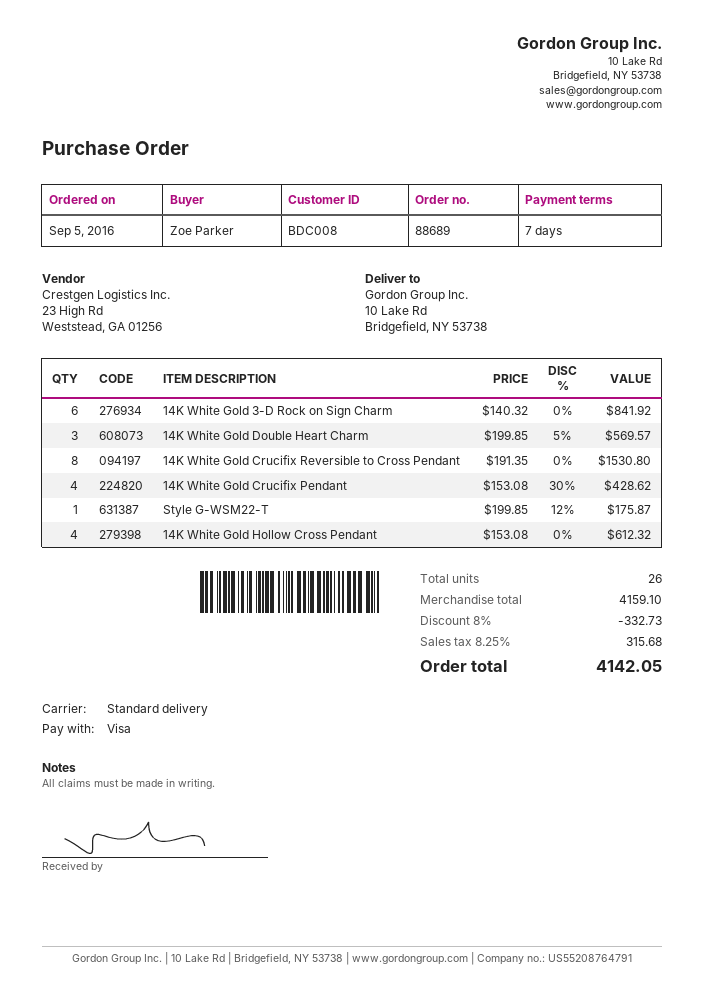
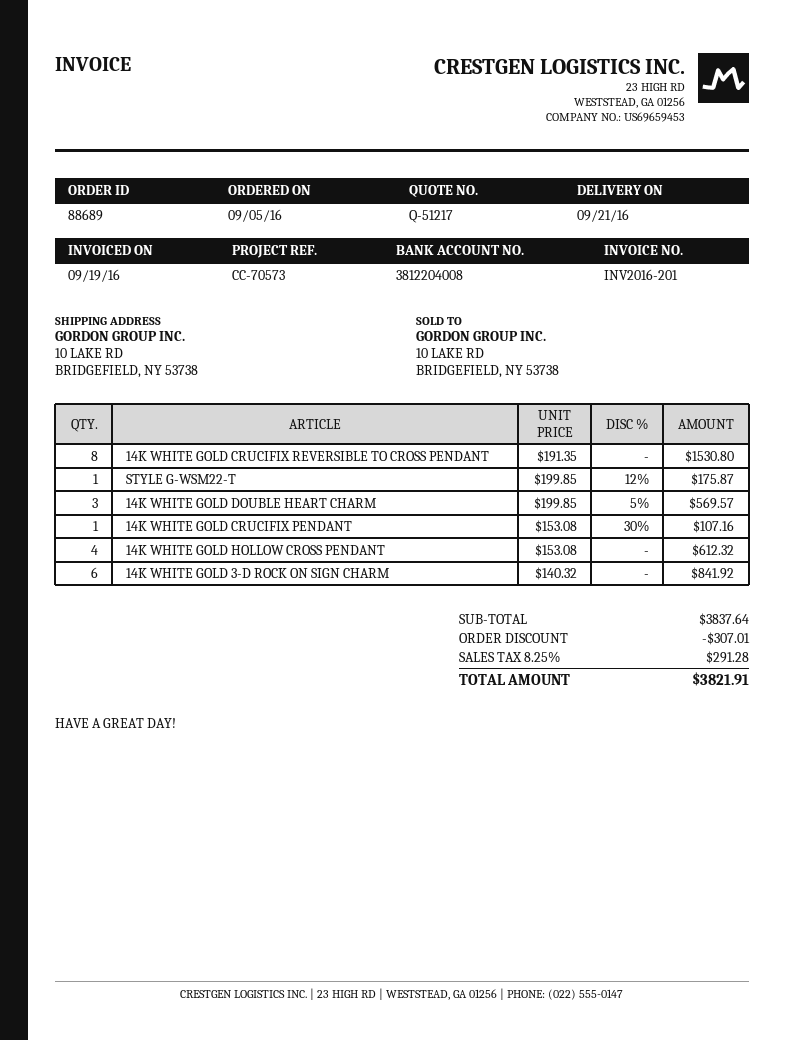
14K White Gold Crucifix Pendant: 4 x 153.08 - 30% = 428.62 -> 1 x 153.08 - 30% = 107.16
subtotal: 4159.10 -> 3837.64
discount: 332.73 -> 307.01
tax: 8.25% = 315.68 -> 8.25% = 291.28
total: 4142.05 -> 3821.91

